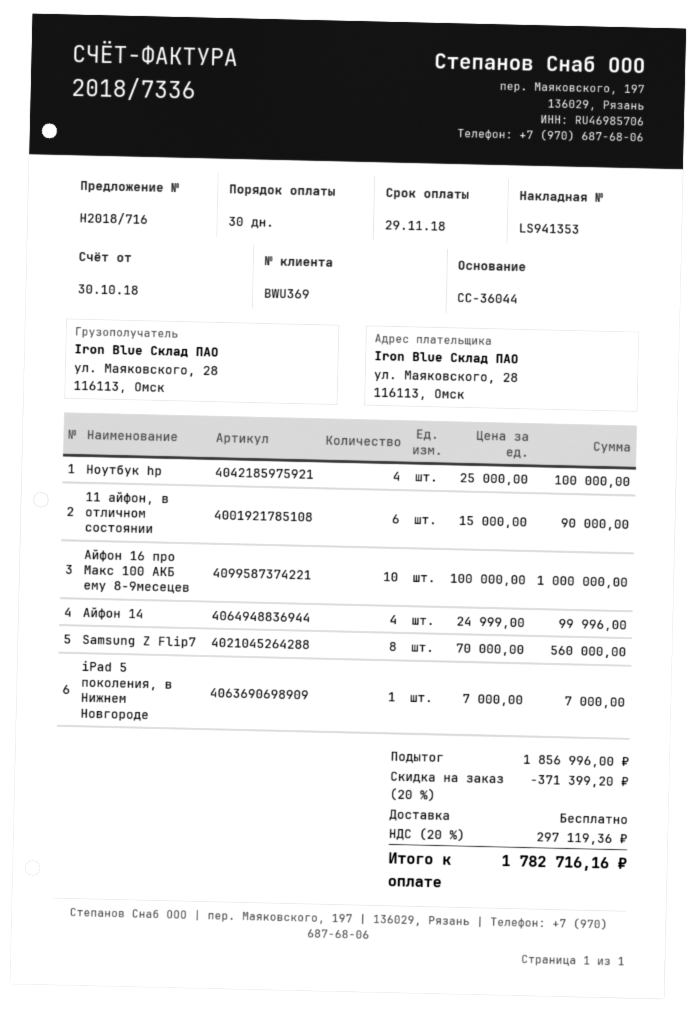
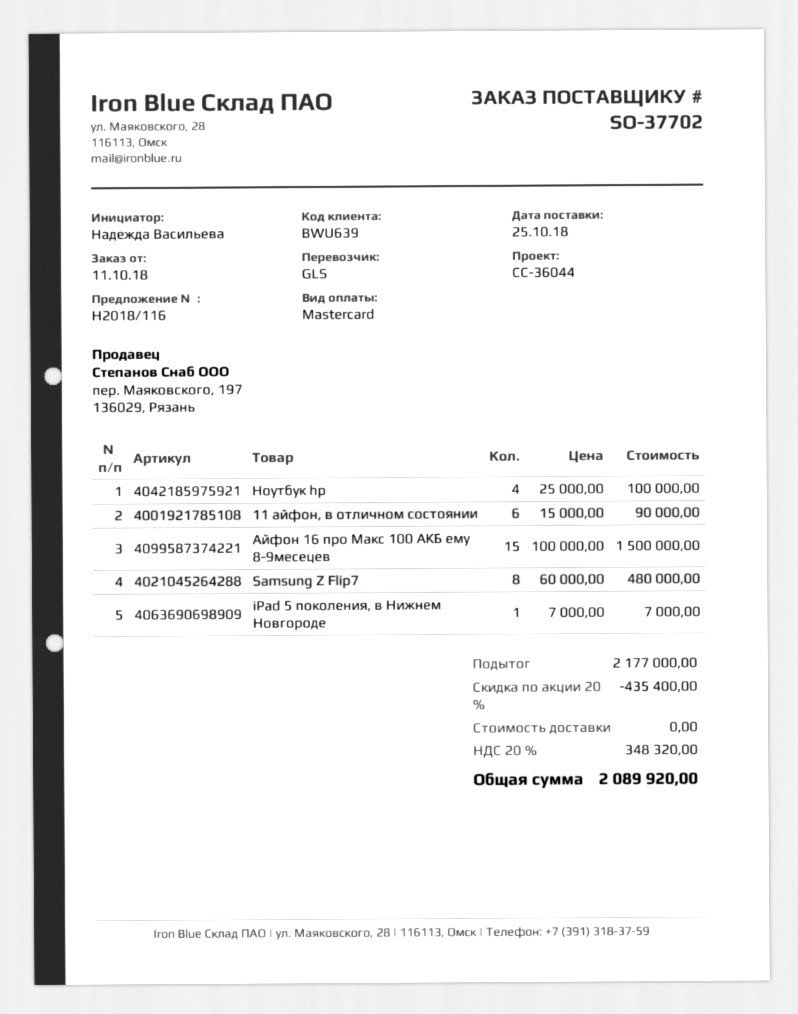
quote number: H2018/716 -> H2018/116
customer number: BWU369 -> BWU639
Айфон 16 про Макс 100 АКБ ему 8-9месецев: 10 x 100000.00 = 1000000.00 -> 15 x 100000.00 = 1500000.00
Айфон 14: 4 x 24999.00 = 99996.00 -> none
Samsung Z Flip7: 8 x 70000.00 = 560000.00 -> 8 x 60000.00 = 480000.00
subtotal: 1856996.00 -> 2177000.00
discount: 20% = 371399.20 -> 20% = 435400.00
tax: 20% = 297119.36 -> 20% = 348320.00
total: 1782716.16 -> 2089920.00

